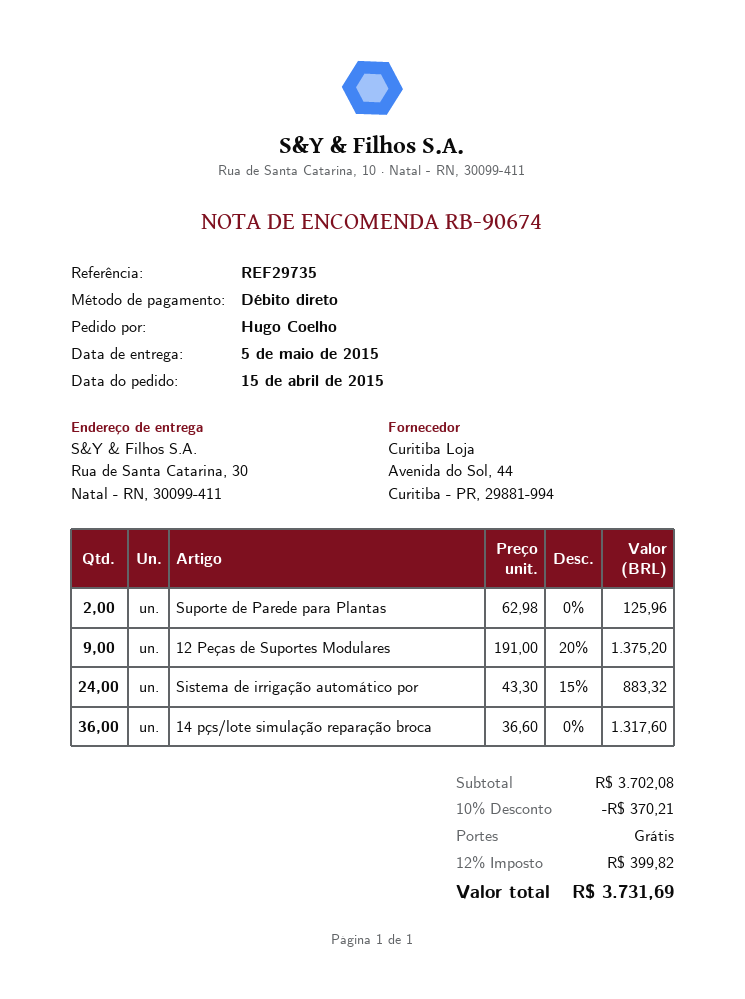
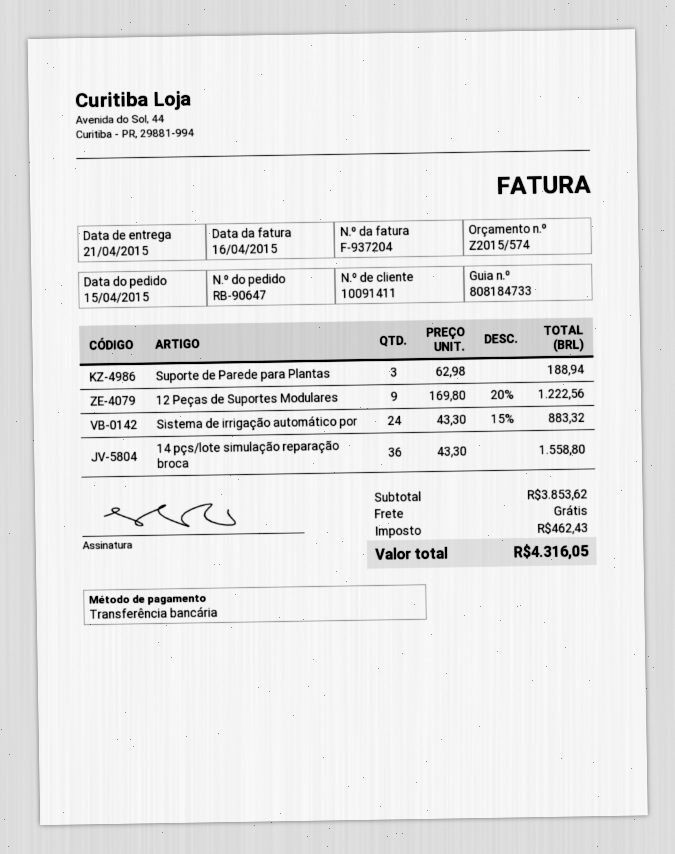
order number: RB-90674 -> RB-90647
delivery date: 2015-05-05 -> 2015-04-21
payment method: direct debit -> bank transfer
Suporte de Parede para Plantas: 2 x 62.98 = 125.96 -> 3 x 62.98 = 188.94
12 Peças de Suportes Modulares: 9 x 191.00 - 20% = 1375.20 -> 9 x 169.80 - 20% = 1222.56
14 pçs/lote simulação reparação broca: 36 x 36.60 = 1317.60 -> 36 x 43.30 = 1558.80
subtotal: 3702.08 -> 3853.62
discount: 10% = 370.21 -> none
tax: 399.82 -> 462.43
total: 3731.69 -> 4316.05

